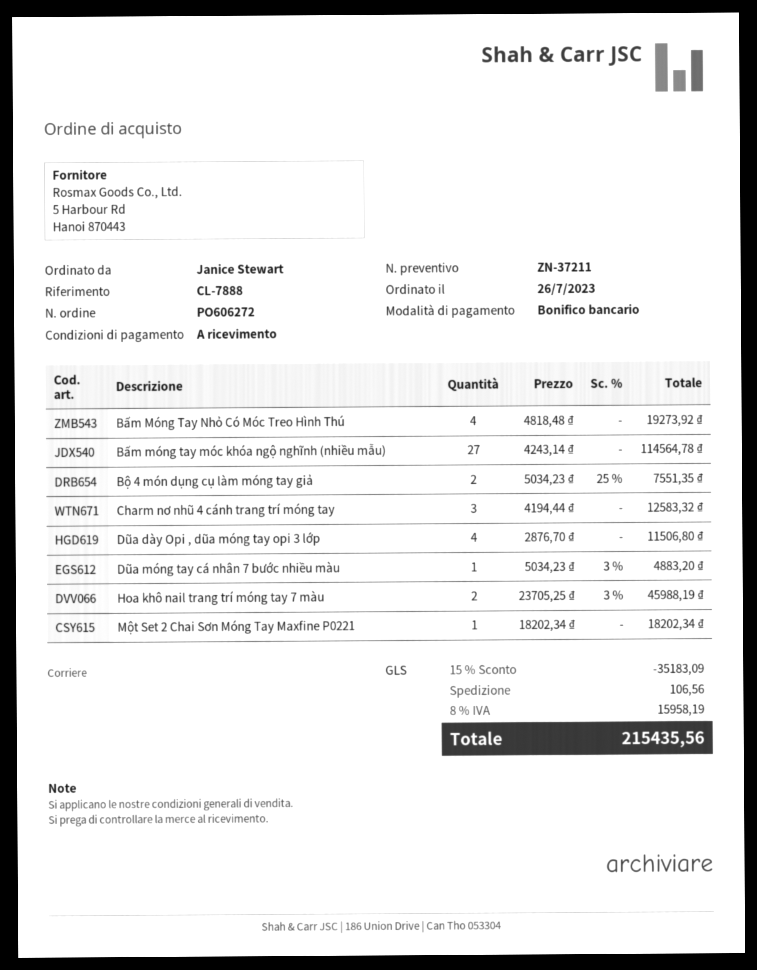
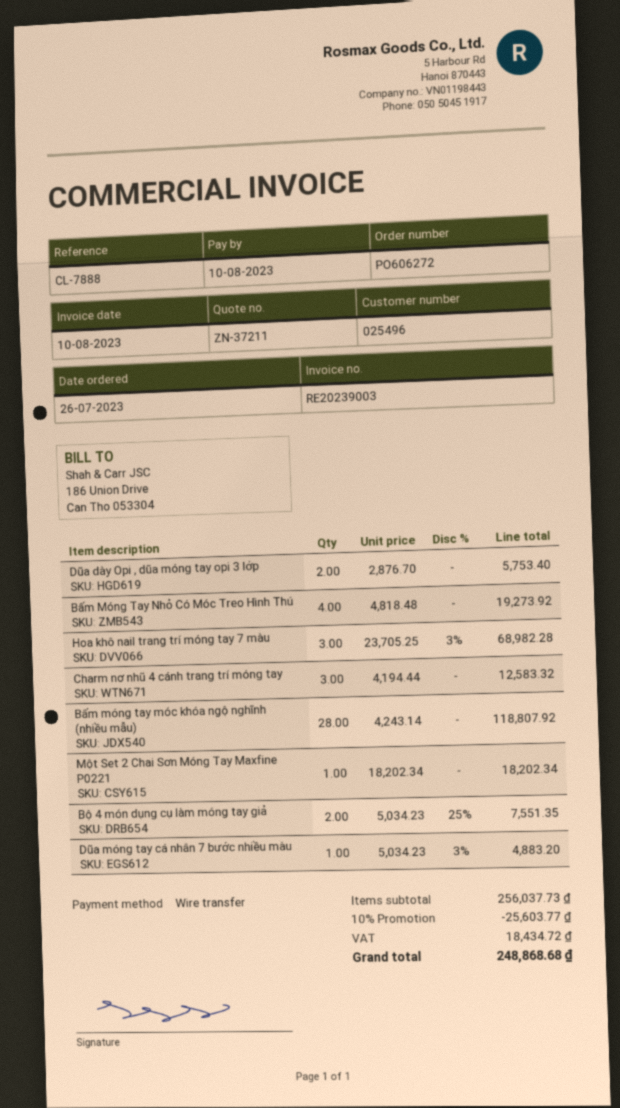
Bấm móng tay móc khóa ngộ nghĩnh (nhiều mẫu): 27 x 4243.14 = 114564.78 -> 28 x 4243.14 = 118807.92
Dũa dày Opi , dũa móng tay opi 3 lớp: 4 x 2876.70 = 11506.80 -> 2 x 2876.70 = 5753.40
Hoa khô nail trang trí móng tay 7 màu: 2 x 23705.25 - 3% = 45988.19 -> 3 x 23705.25 - 3% = 68982.28
discount: 15% = 35183.09 -> 10% = 25603.77
shipping: 106.56 -> none
tax: 15958.19 -> 18434.72
total: 215435.56 -> 248868.68

